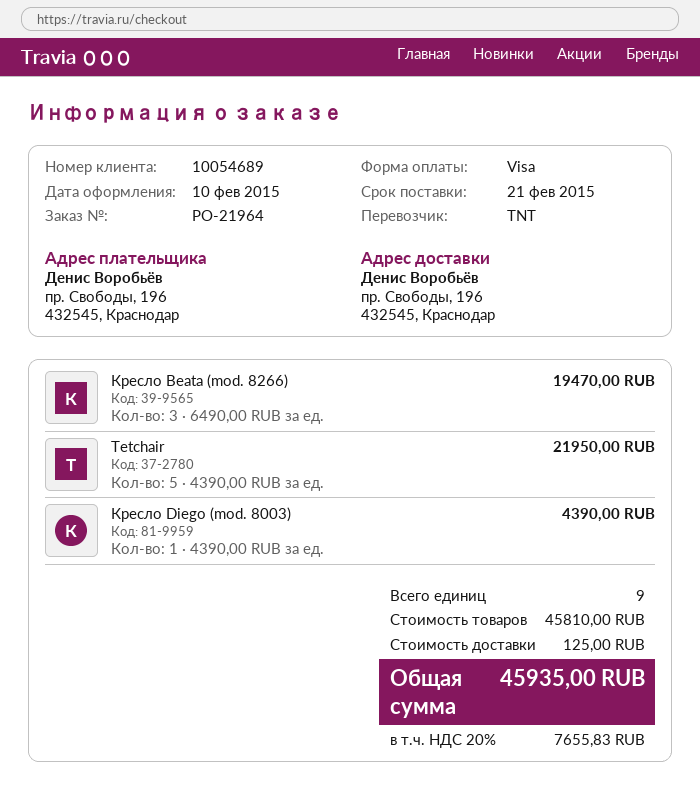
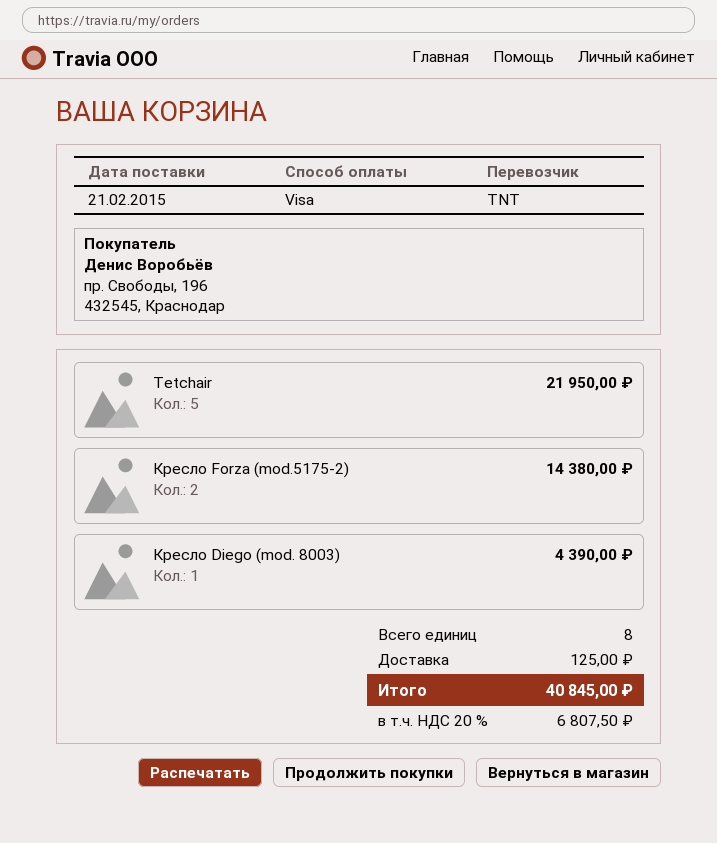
Кресло Beata (mod. 8266): 3 for 19470.00 -> none
Кресло Forza (mod.5175-2): none -> 2 for 14380.00
total quantity: 9 -> 8
tax: 20% = 7655.83 -> 20% = 6807.50
total: 45935.00 -> 40845.00

